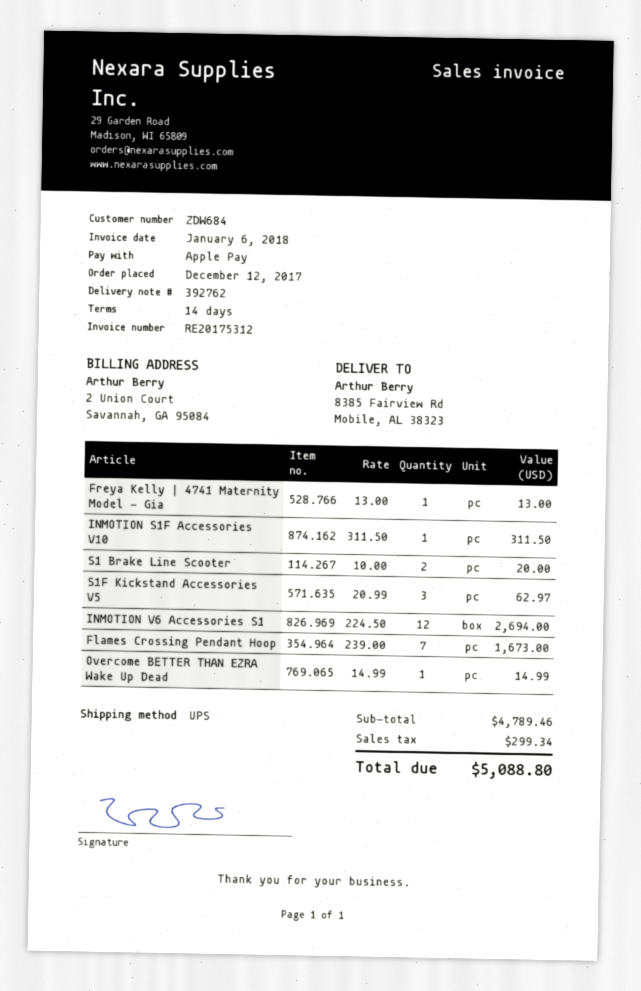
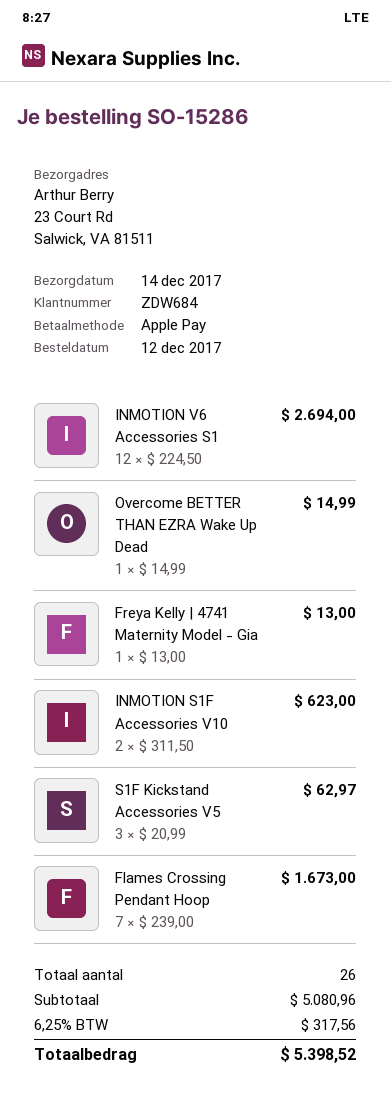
ship to: 8385 Fairview Rd, Mobile, AL 38323 -> 23 Court Rd, Salwick, VA 81511
INMOTION S1F Accessories V10: 1 x 311.50 = 311.50 -> 2 x 311.50 = 623.00
S1 Brake Line Scooter: 2 x 10.00 = 20.00 -> none
subtotal: 4789.46 -> 5080.96
tax: 299.34 -> 317.56
total: 5088.80 -> 5398.52

